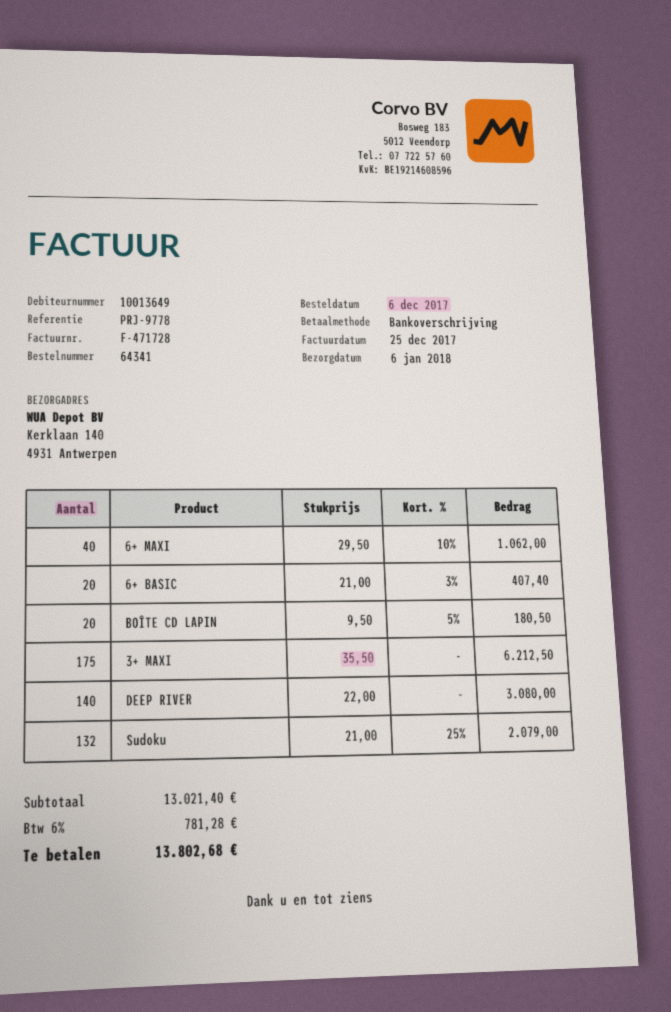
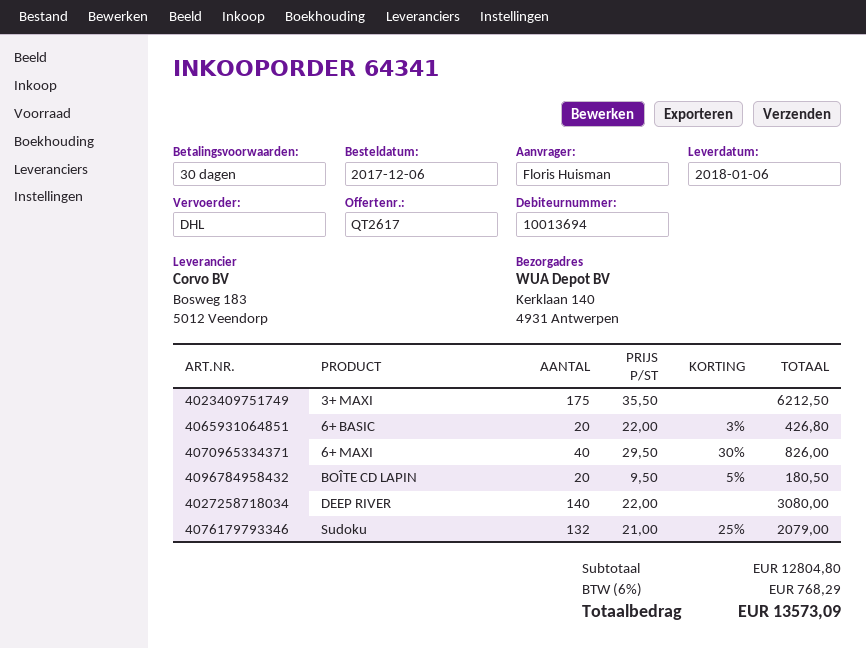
customer number: 10013649 -> 10013694
6+ MAXI: 40 x 29.50 - 10% = 1062.00 -> 40 x 29.50 - 30% = 826.00
6+ BASIC: 20 x 21.00 - 3% = 407.40 -> 20 x 22.00 - 3% = 426.80
subtotal: 13021.40 -> 12804.80
tax: 6% = 781.28 -> 6% = 768.29
total: 13802.68 -> 13573.09

